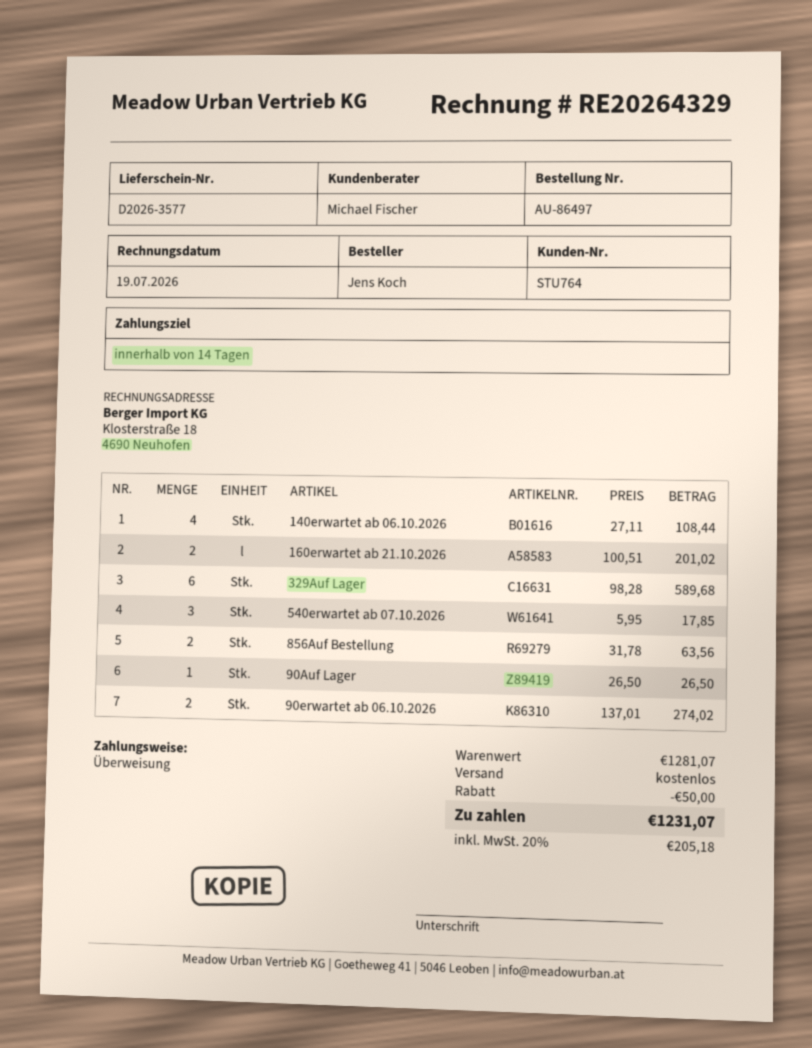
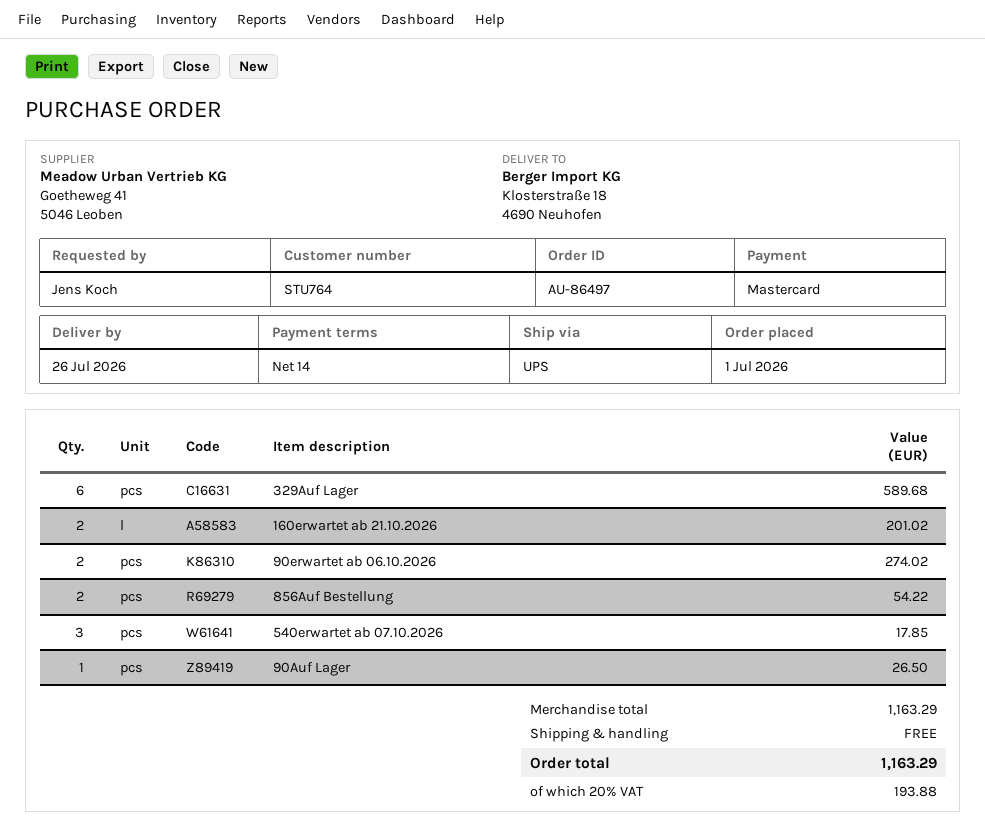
payment method: bank transfer -> Mastercard
140erwartet ab 06.10.2026: 4 for 108.44 -> none
856Auf Bestellung: 2 for 63.56 -> 2 for 54.22
subtotal: 1281.07 -> 1163.29
discount: 50.00 -> none
tax: 20% = 205.18 -> 20% = 193.88
total: 1231.07 -> 1163.29

